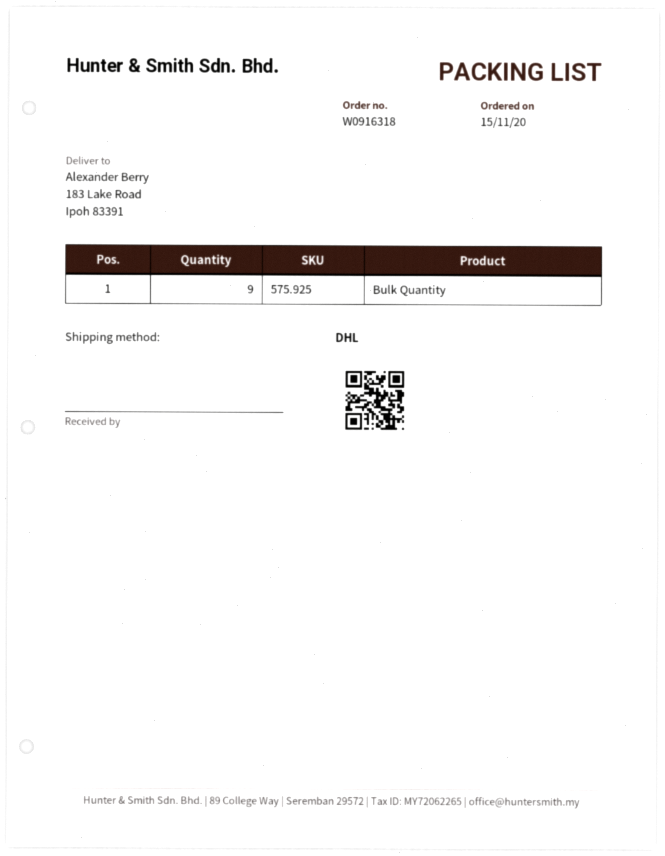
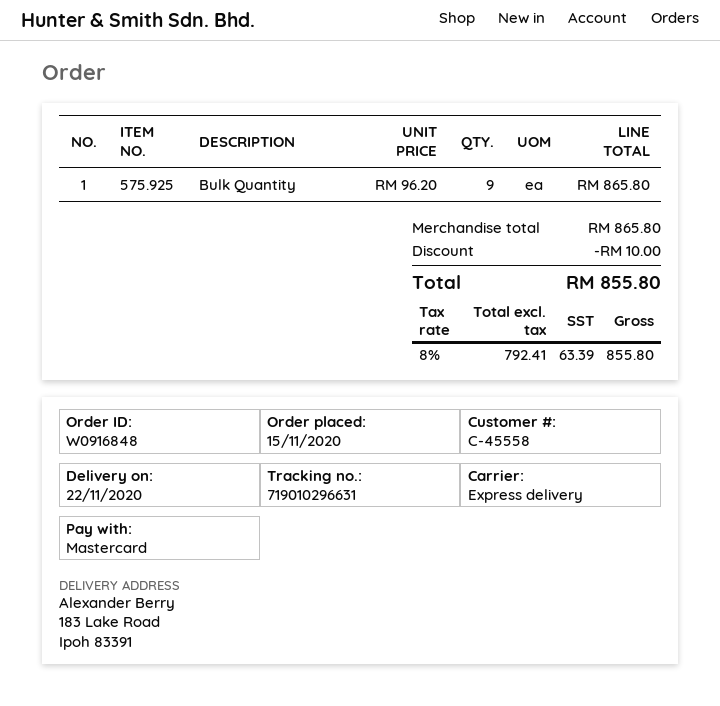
order number: W0916318 -> W0916848
shipping method: DHL -> express

